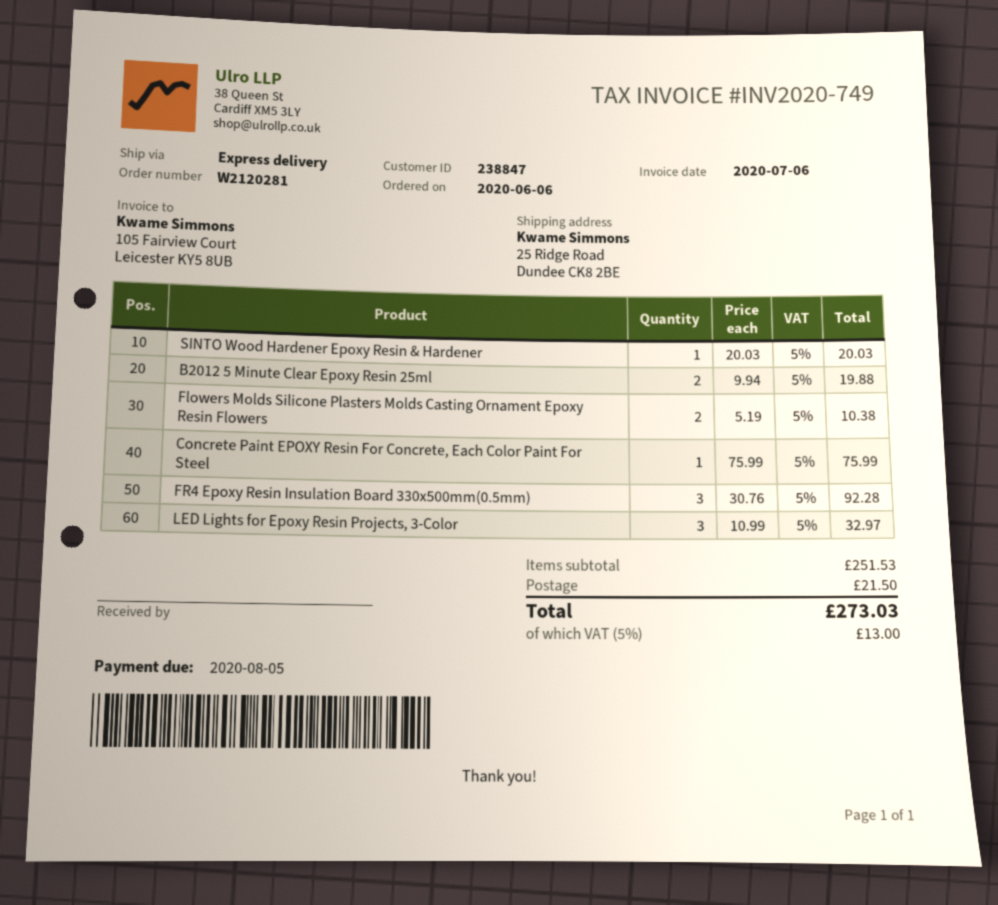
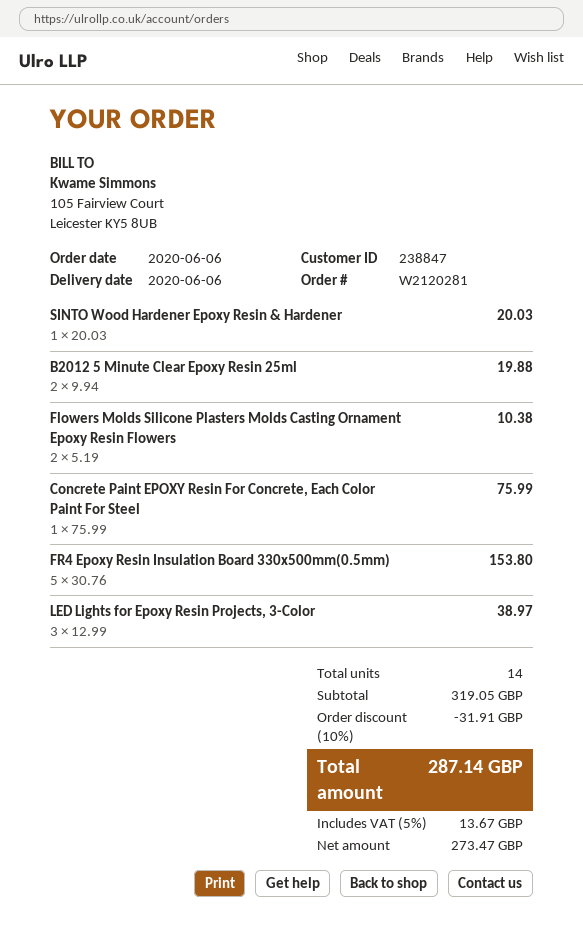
FR4 Epoxy Resin Insulation Board 330x500mm(0.5mm): 3 x 30.76 = 92.28 -> 5 x 30.76 = 153.80
LED Lights for Epoxy Resin Projects, 3-Color: 3 x 10.99 = 32.97 -> 3 x 12.99 = 38.97
subtotal: 251.53 -> 319.05
discount: none -> 10% = 31.91
shipping: 21.50 -> none
tax: 5% = 13.00 -> 5% = 13.67
total: 273.03 -> 287.14

